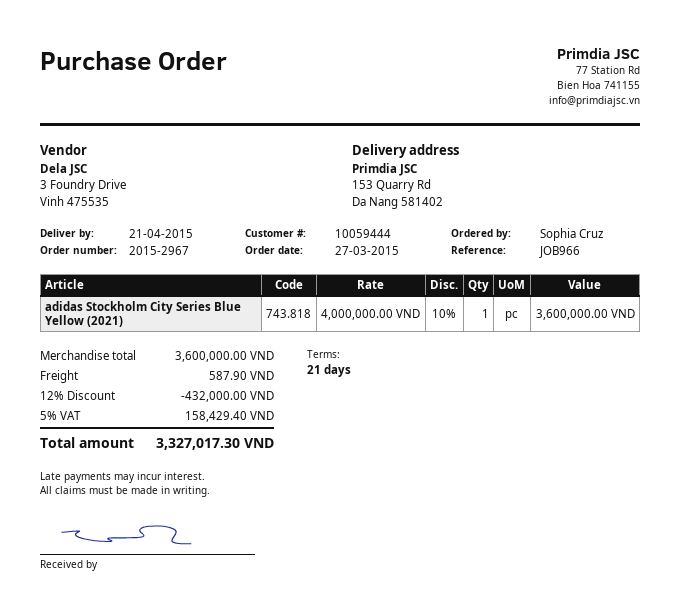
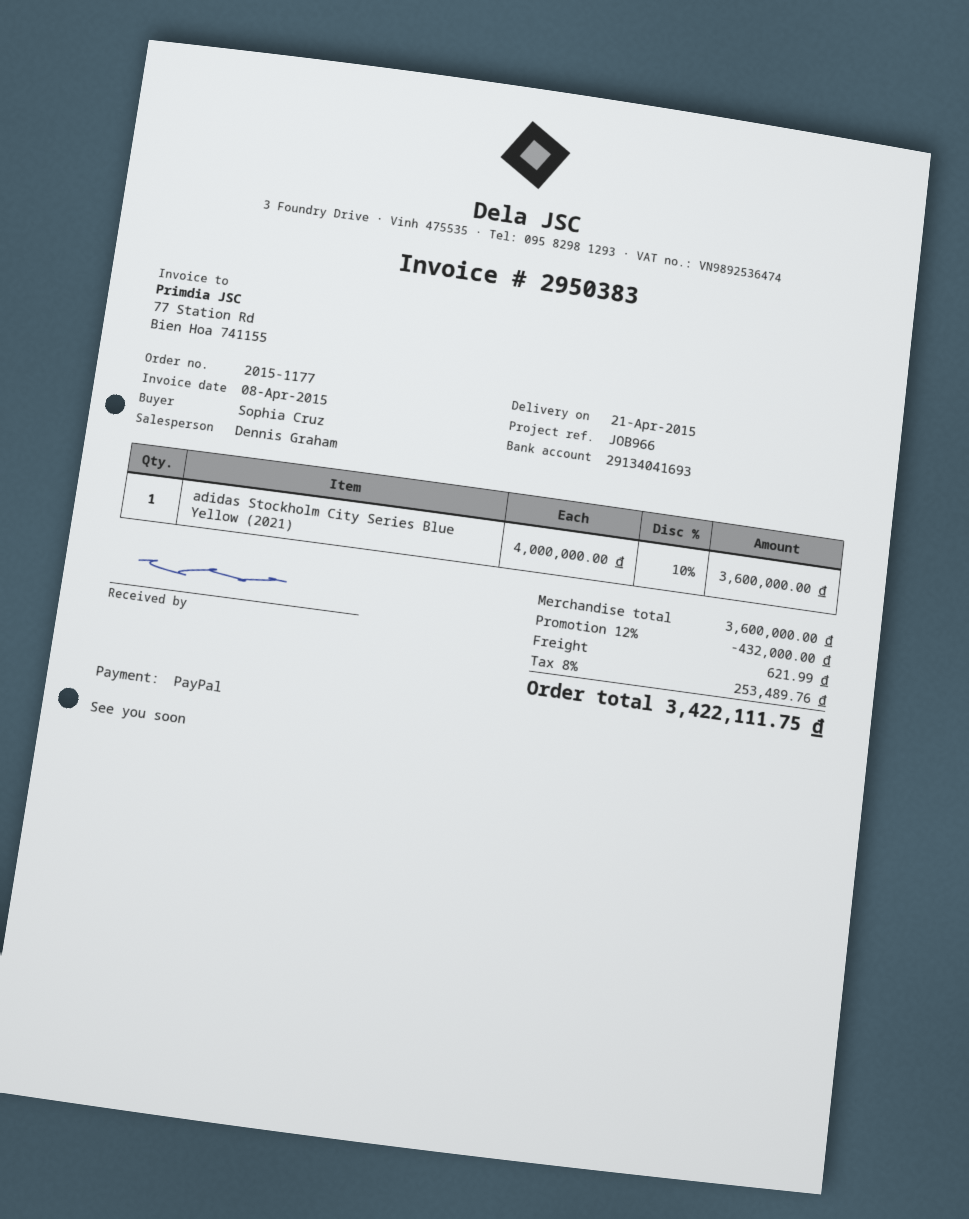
order number: 2015-2967 -> 2015-1177
shipping: 587.90 -> 621.99
tax: 5% = 158429.40 -> 8% = 253489.76
total: 3327017.30 -> 3422111.75

